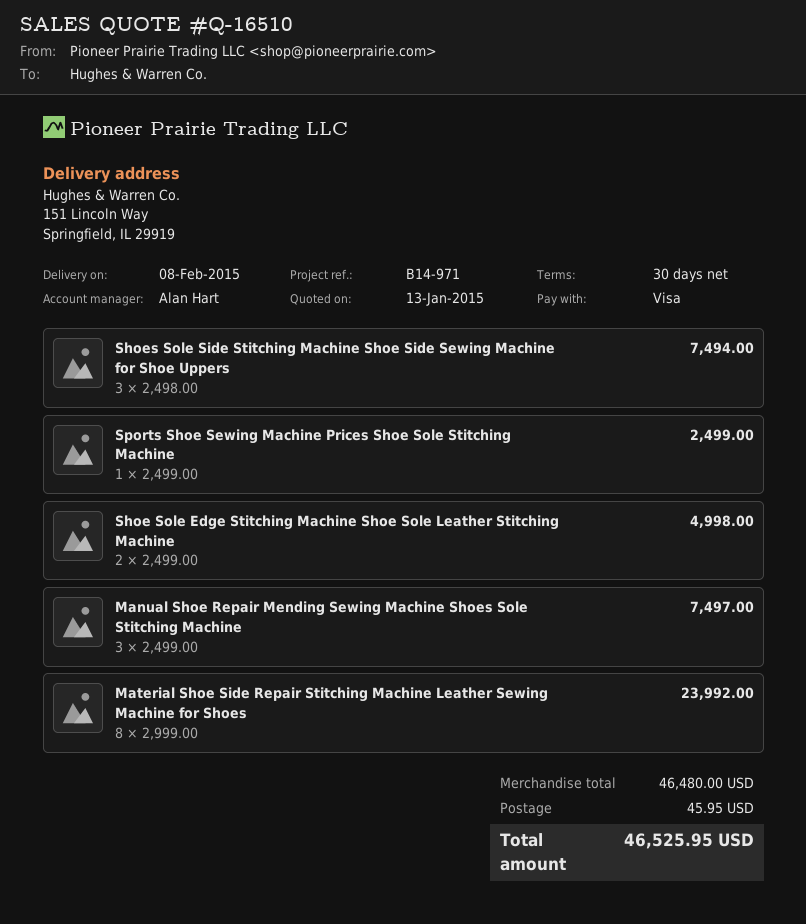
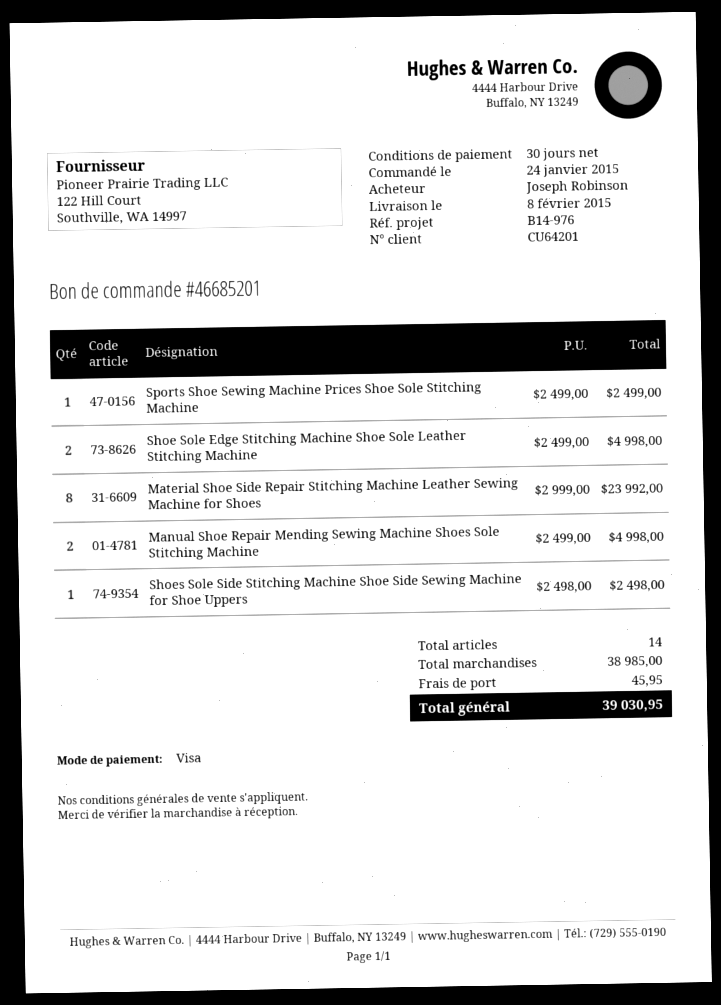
reference: B14-971 -> B14-976
Shoes Sole Side Stitching Machine Shoe Side Sewing Machine for Shoe Uppers: 3 x 2498.00 = 7494.00 -> 1 x 2498.00 = 2498.00
Manual Shoe Repair Mending Sewing Machine Shoes Sole Stitching Machine: 3 x 2499.00 = 7497.00 -> 2 x 2499.00 = 4998.00
subtotal: 46480.00 -> 38985.00
total: 46525.95 -> 39030.95

